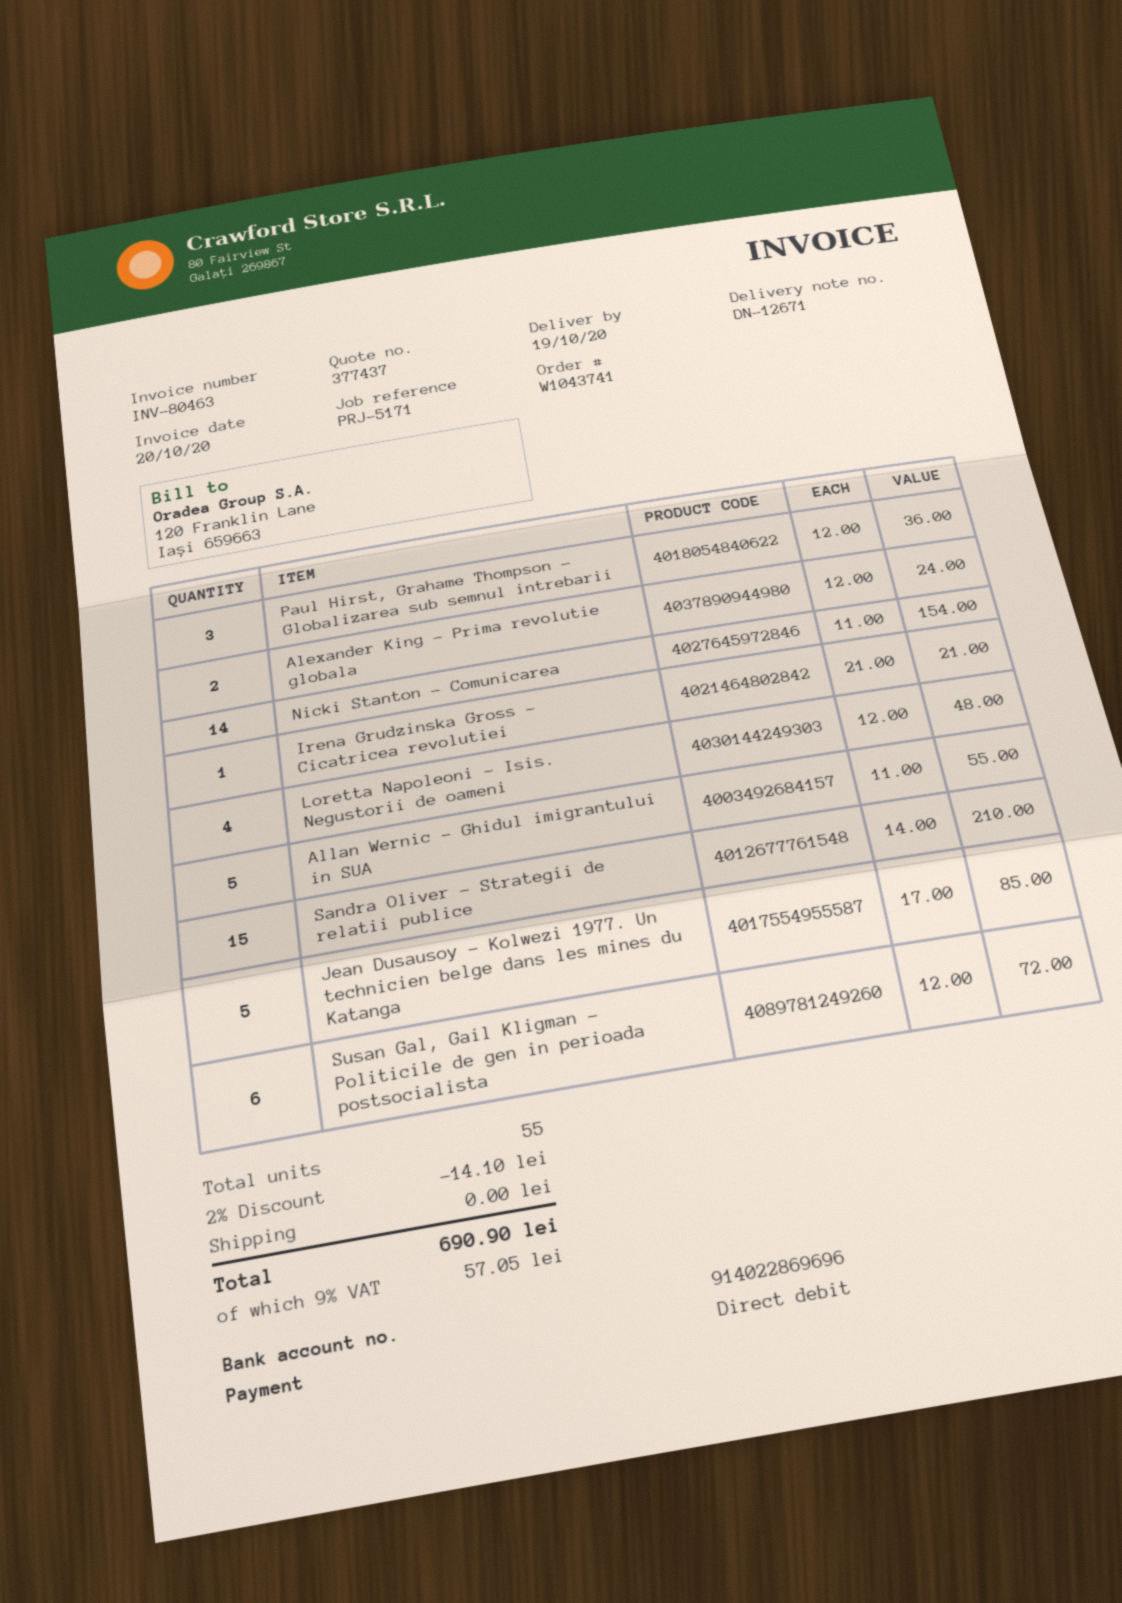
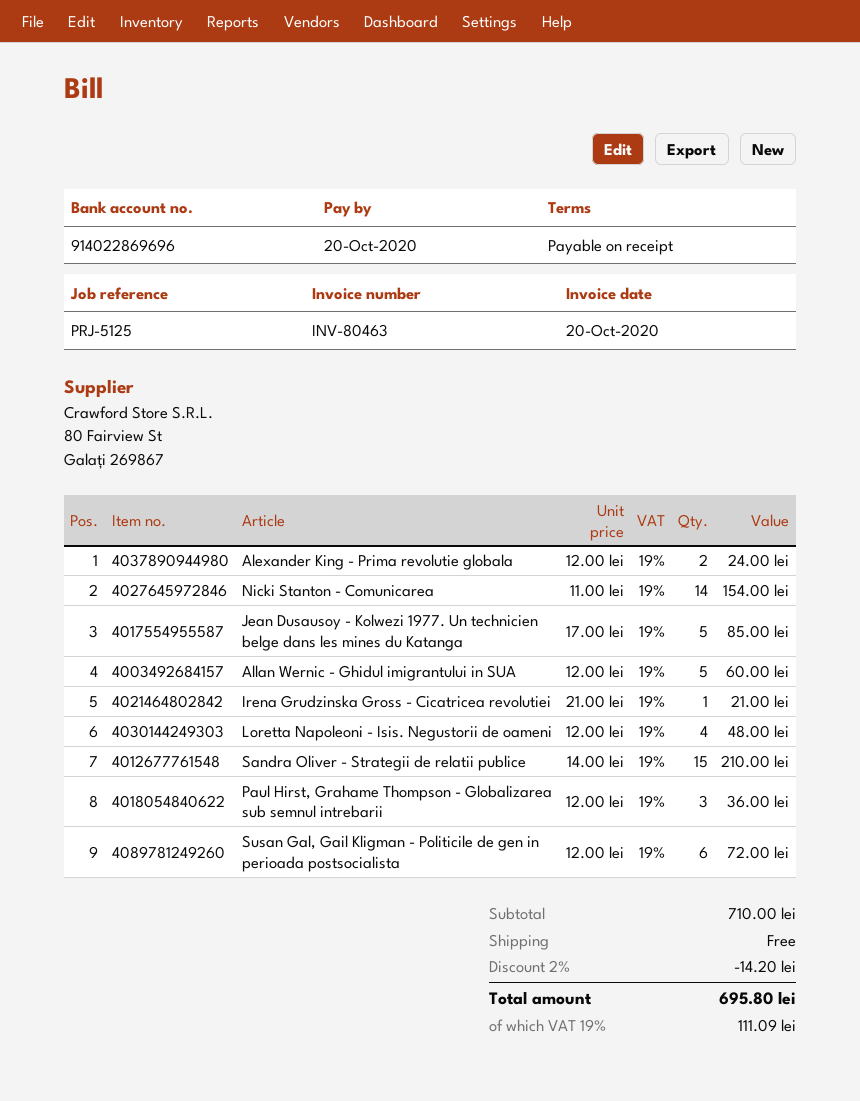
reference: PRJ-5171 -> PRJ-5125
Allan Wernic - Ghidul imigrantului in SUA: 5 x 11.00 = 55.00 -> 5 x 12.00 = 60.00
discount: 2% = 14.10 -> 2% = 14.20
tax: 9% = 57.05 -> 19% = 111.09
total: 690.90 -> 695.80

